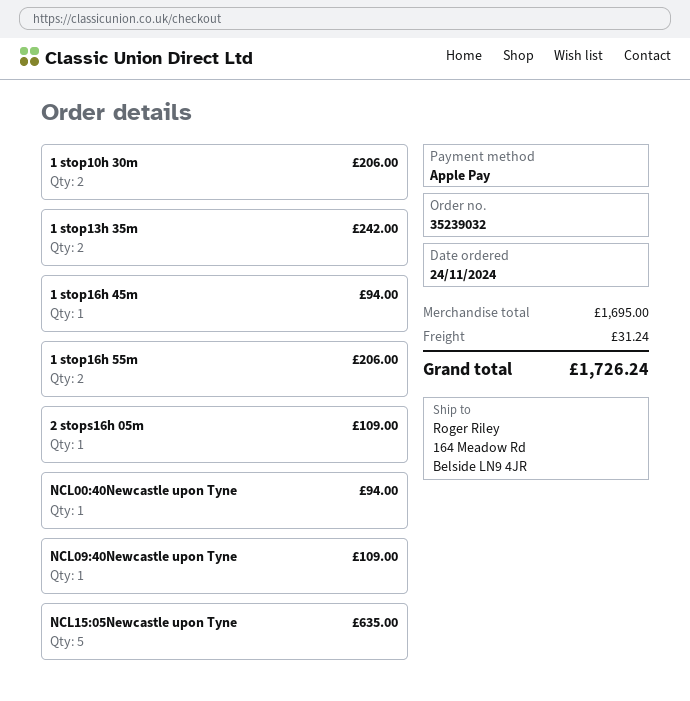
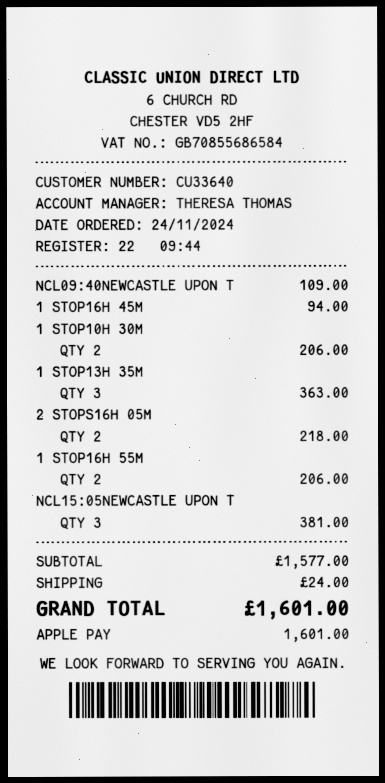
1 stop13h 35m: 2 for 242.00 -> 3 for 363.00
2 stops16h 05m: 1 for 109.00 -> 2 for 218.00
NCL00:40Newcastle upon Tyne: 1 for 94.00 -> none
NCL15:05Newcastle upon Tyne: 5 for 635.00 -> 3 for 381.00
subtotal: 1695.00 -> 1577.00
shipping: 31.24 -> 24.00
total: 1726.24 -> 1601.00

